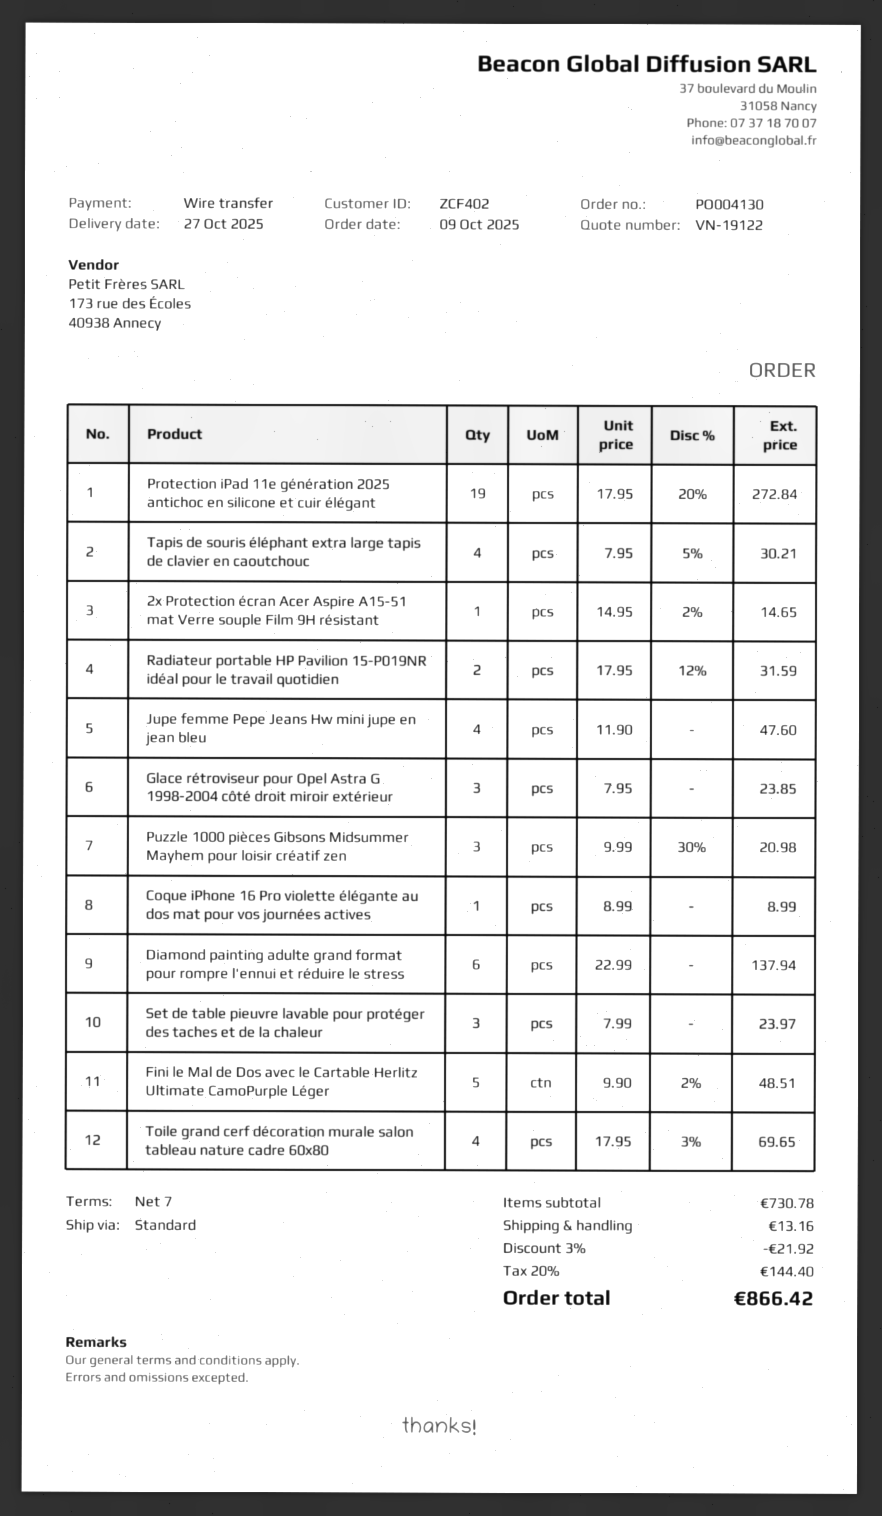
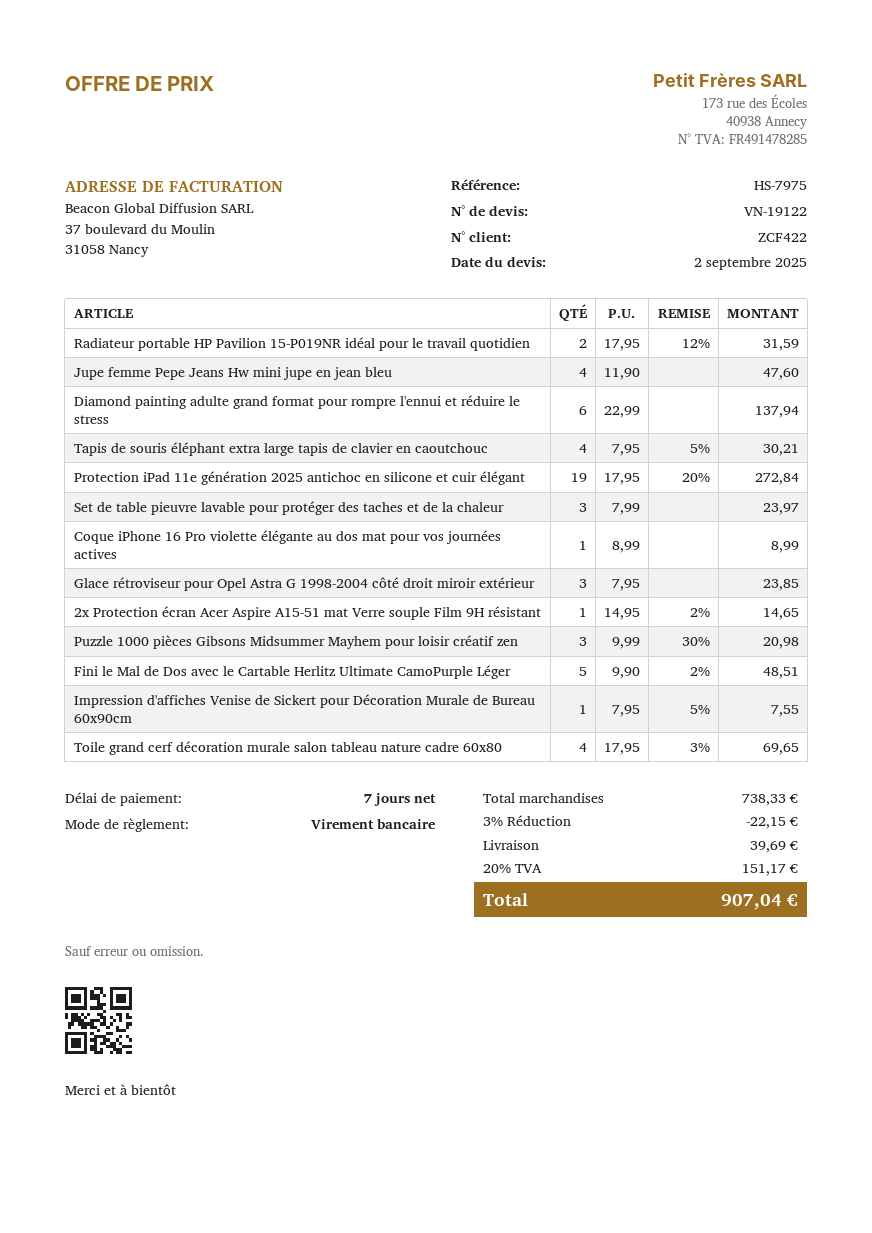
customer number: ZCF402 -> ZCF422
Impression d'affiches Venise de Sickert pour Décoration Murale de Bureau 60x90cm: none -> 1 x 7.95 - 5% = 7.55
subtotal: 730.78 -> 738.33
discount: 3% = 21.92 -> 3% = 22.15
shipping: 13.16 -> 39.69
tax: 20% = 144.40 -> 20% = 151.17
total: 866.42 -> 907.04

